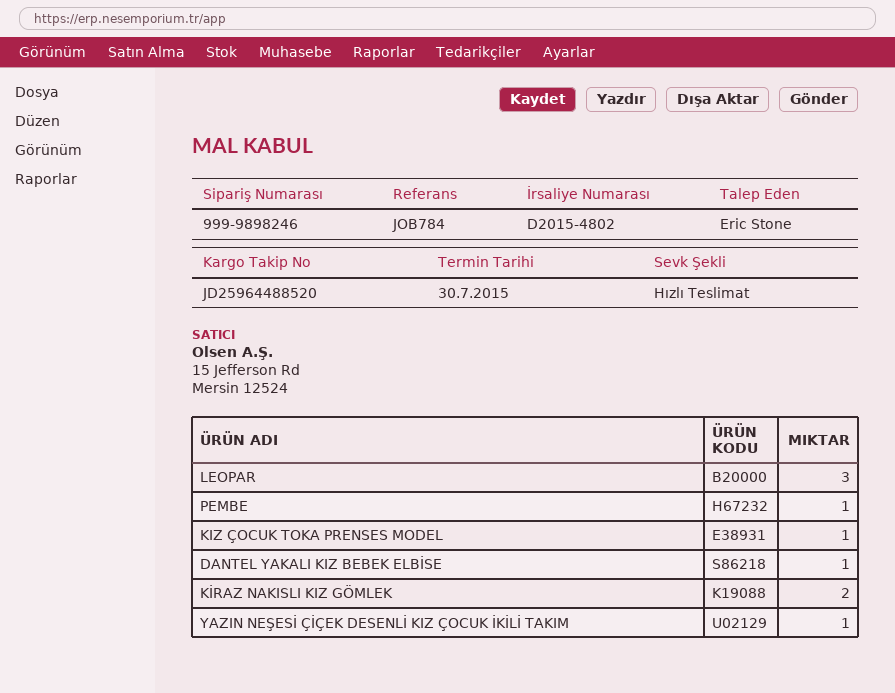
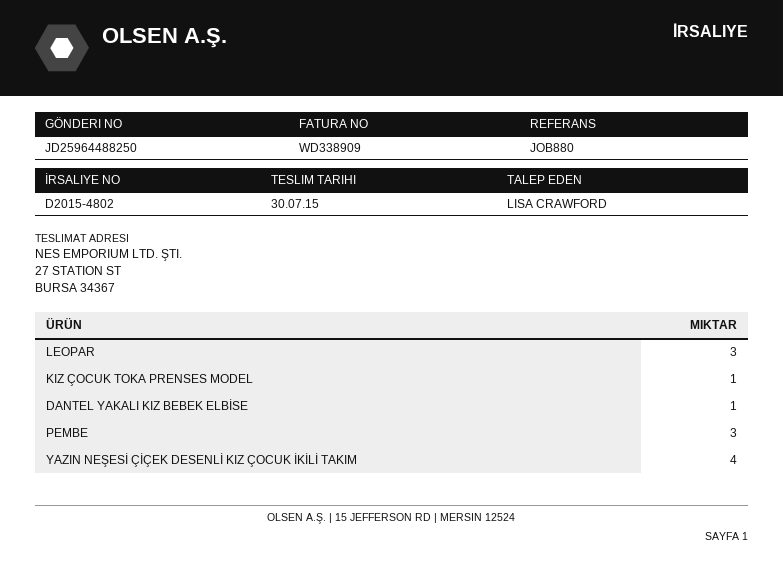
reference: JOB784 -> JOB880
ordered by: Eric Stone -> LISA CRAWFORD
tracking number: JD25964488520 -> JD25964488250
PEMBE: 1 -> 3
KİRAZ NAKISLI KIZ GÖMLEK: 2 -> none
YAZIN NEŞESİ ÇİÇEK DESENLİ KIZ ÇOCUK İKİLİ TAKIM: 1 -> 4

